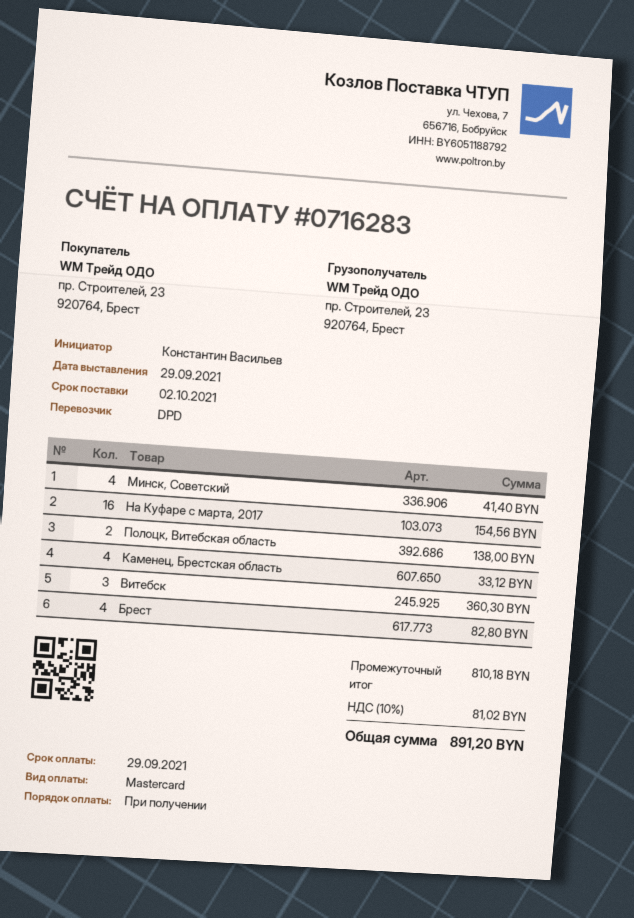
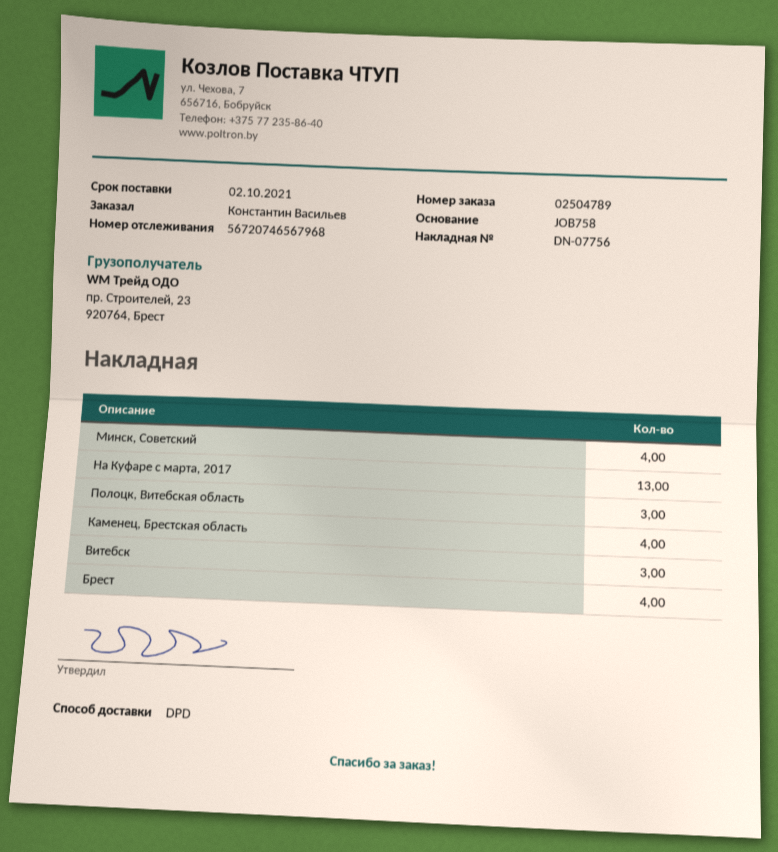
На Куфаре с марта, 2017: 16 -> 13
Полоцк, Витебская область: 2 -> 3

